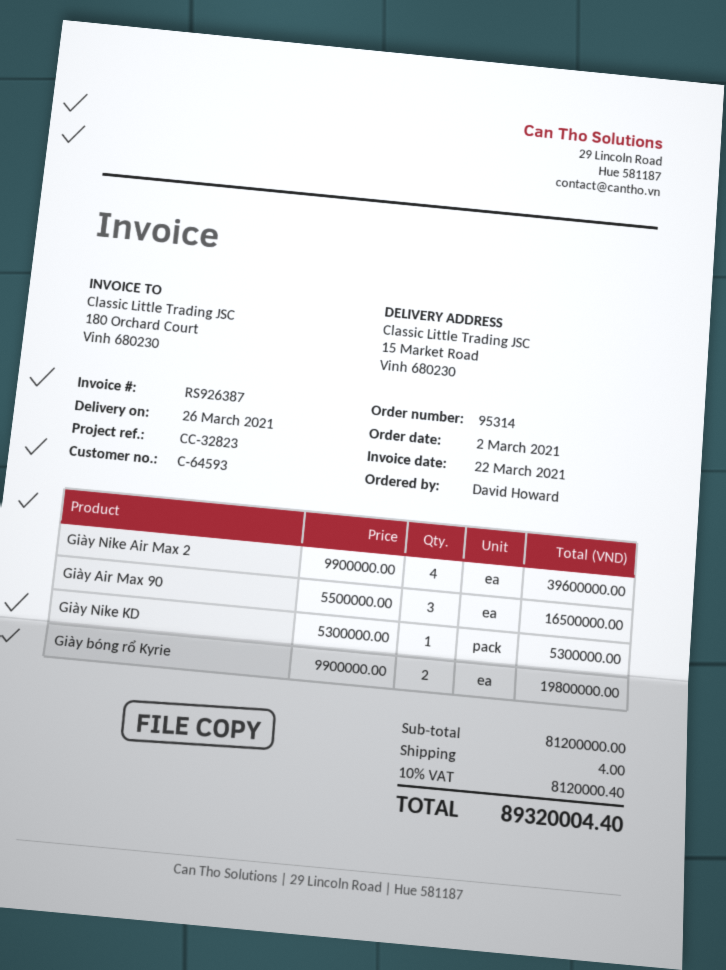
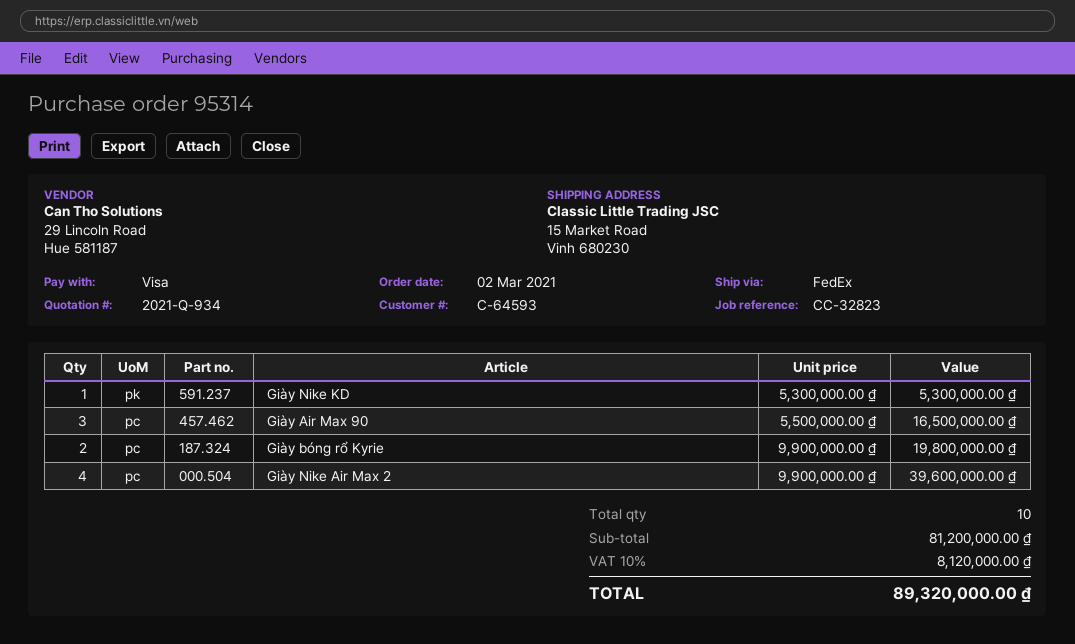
shipping: 4.00 -> none
tax: 10% = 8120000.40 -> 10% = 8120000.00
total: 89320004.40 -> 89320000.00

